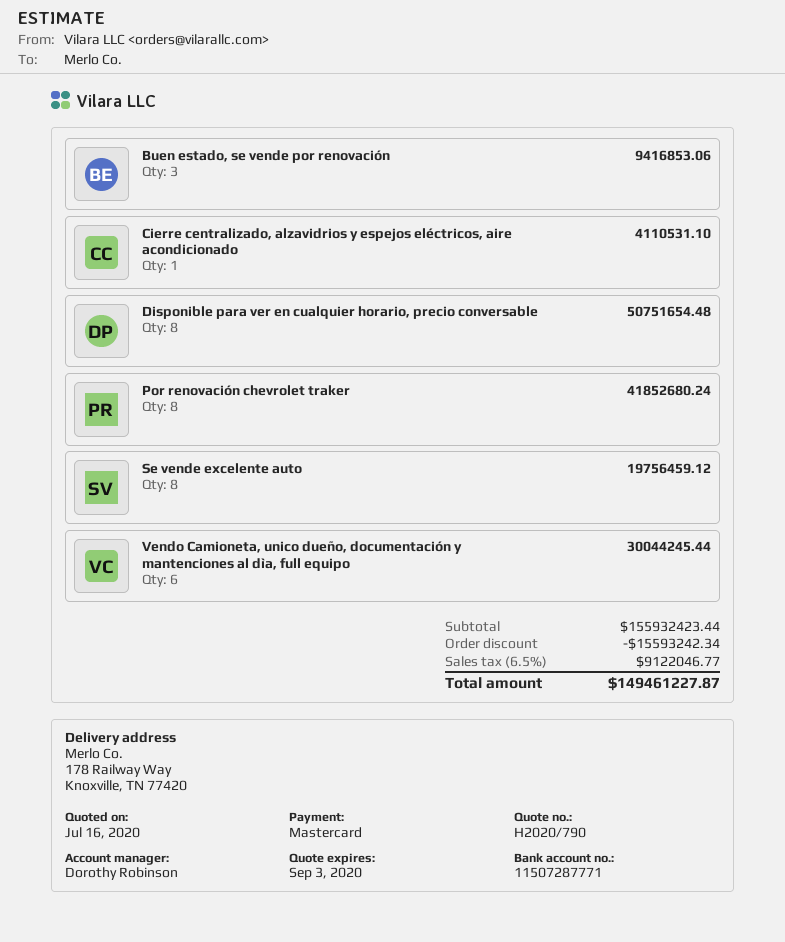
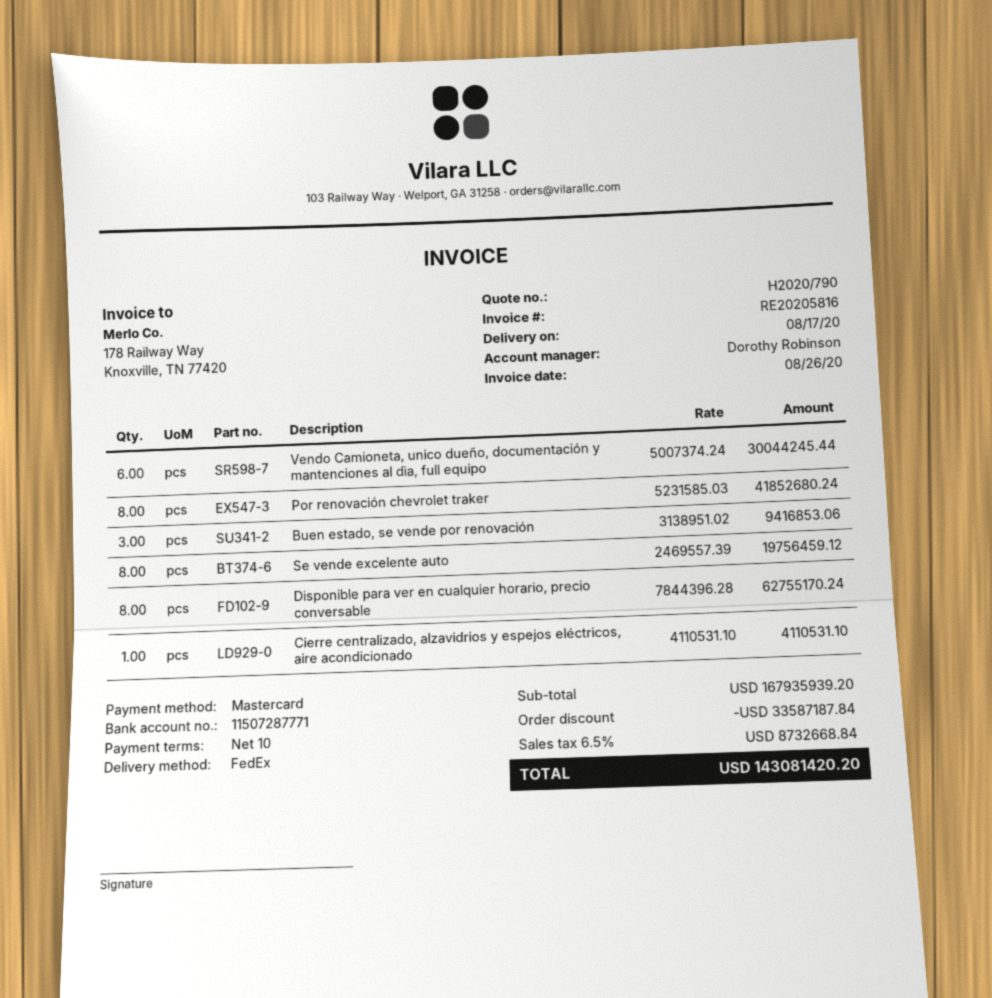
Disponible para ver en cualquier horario, precio conversable: 8 for 50751654.48 -> 8 for 62755170.24
subtotal: 155932423.44 -> 167935939.20
discount: 15593242.34 -> 33587187.84
tax: 6.5% = 9122046.77 -> 6.5% = 8732668.84
total: 149461227.87 -> 143081420.20

